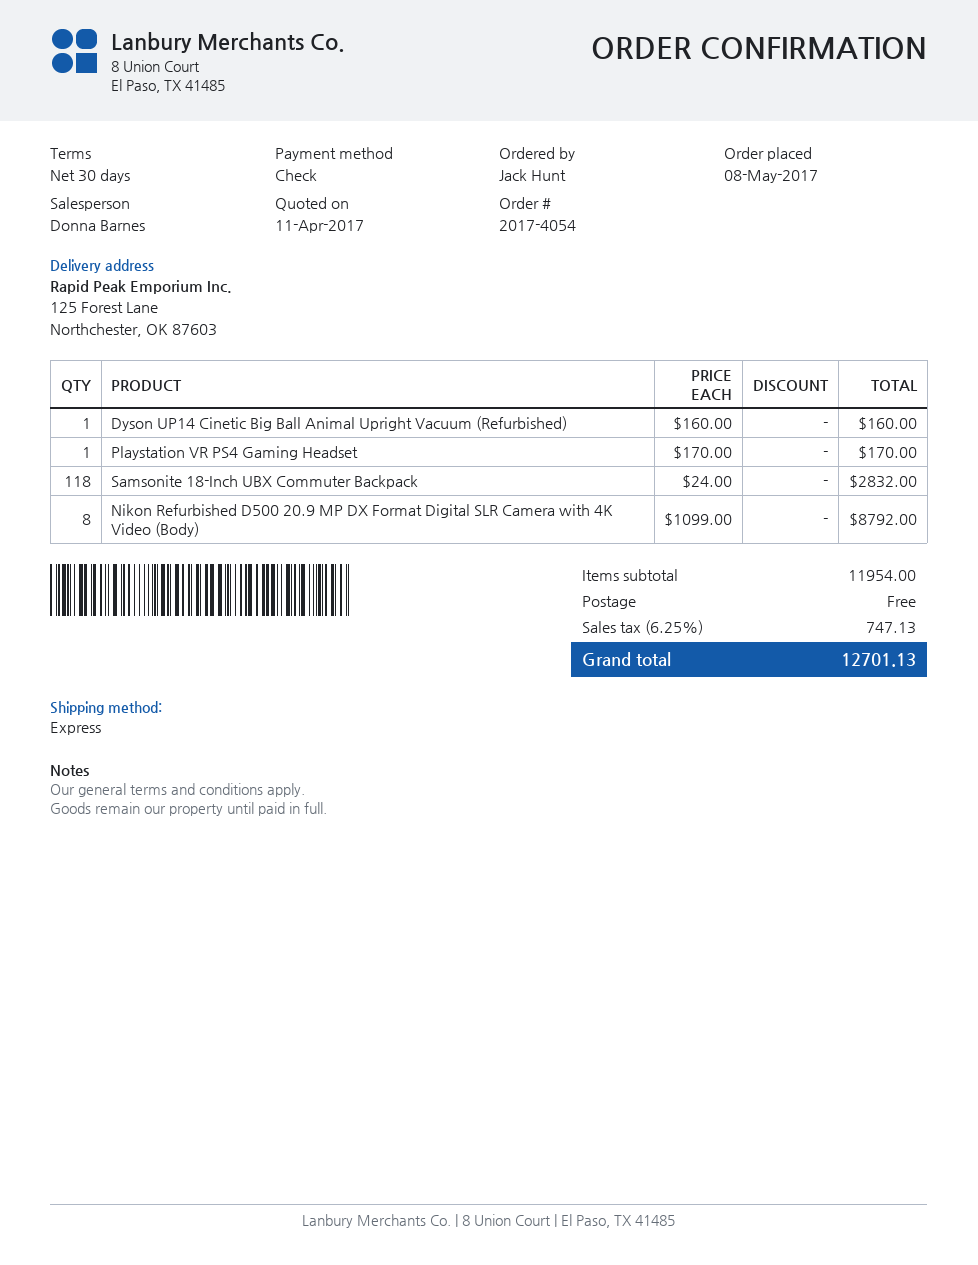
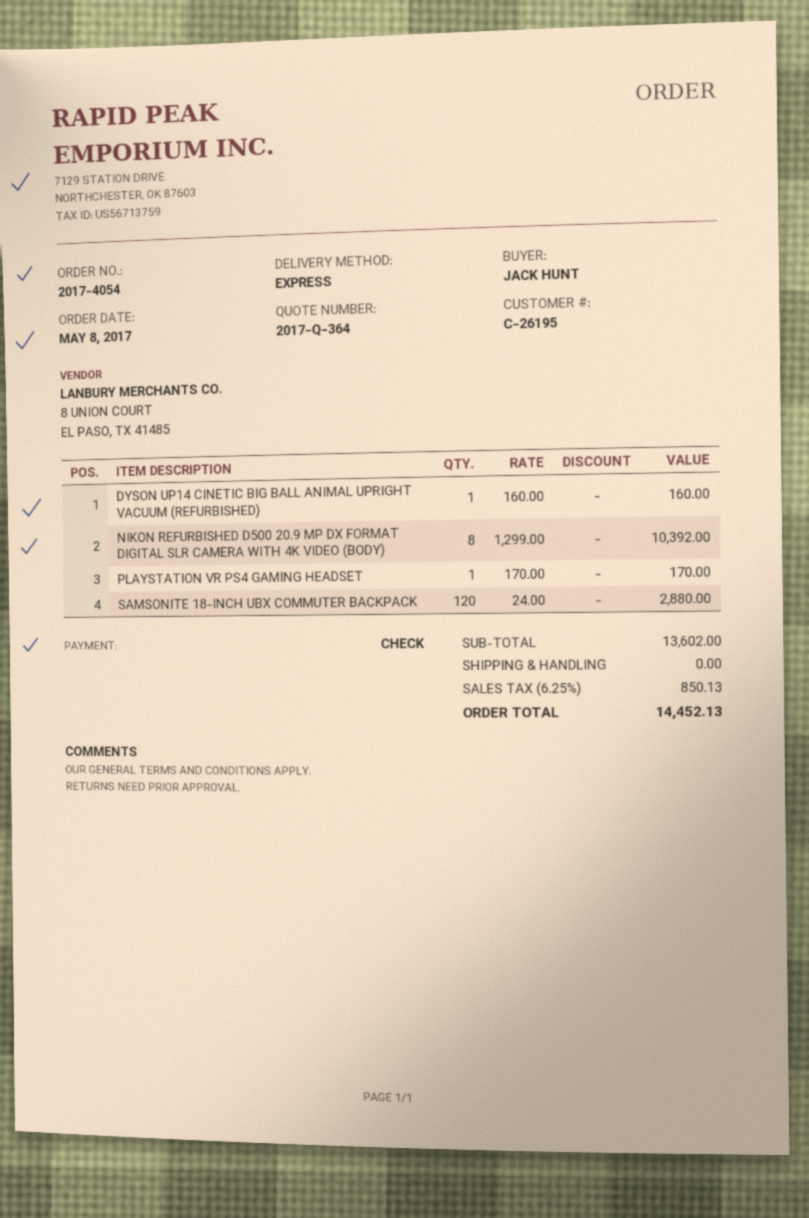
Samsonite 18-Inch UBX Commuter Backpack: 118 x 24.00 = 2832.00 -> 120 x 24.00 = 2880.00
Nikon Refurbished D500 20.9 MP DX Format Digital SLR Camera with 4K Video (Body): 8 x 1099.00 = 8792.00 -> 8 x 1299.00 = 10392.00
subtotal: 11954.00 -> 13602.00
tax: 6.25% = 747.13 -> 6.25% = 850.13
total: 12701.13 -> 14452.13

